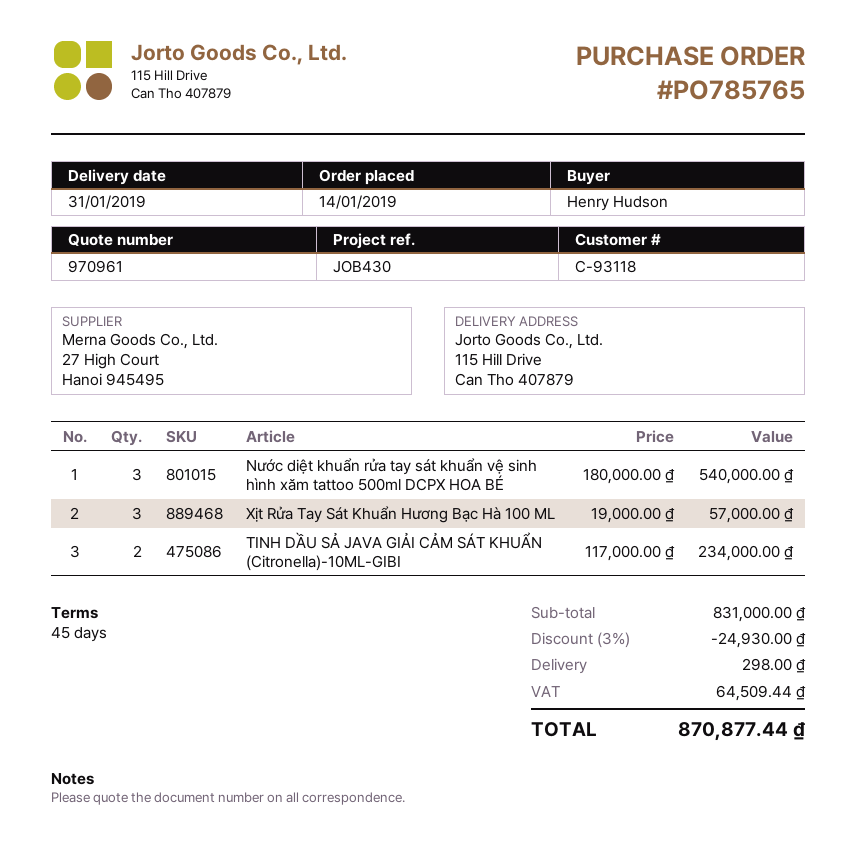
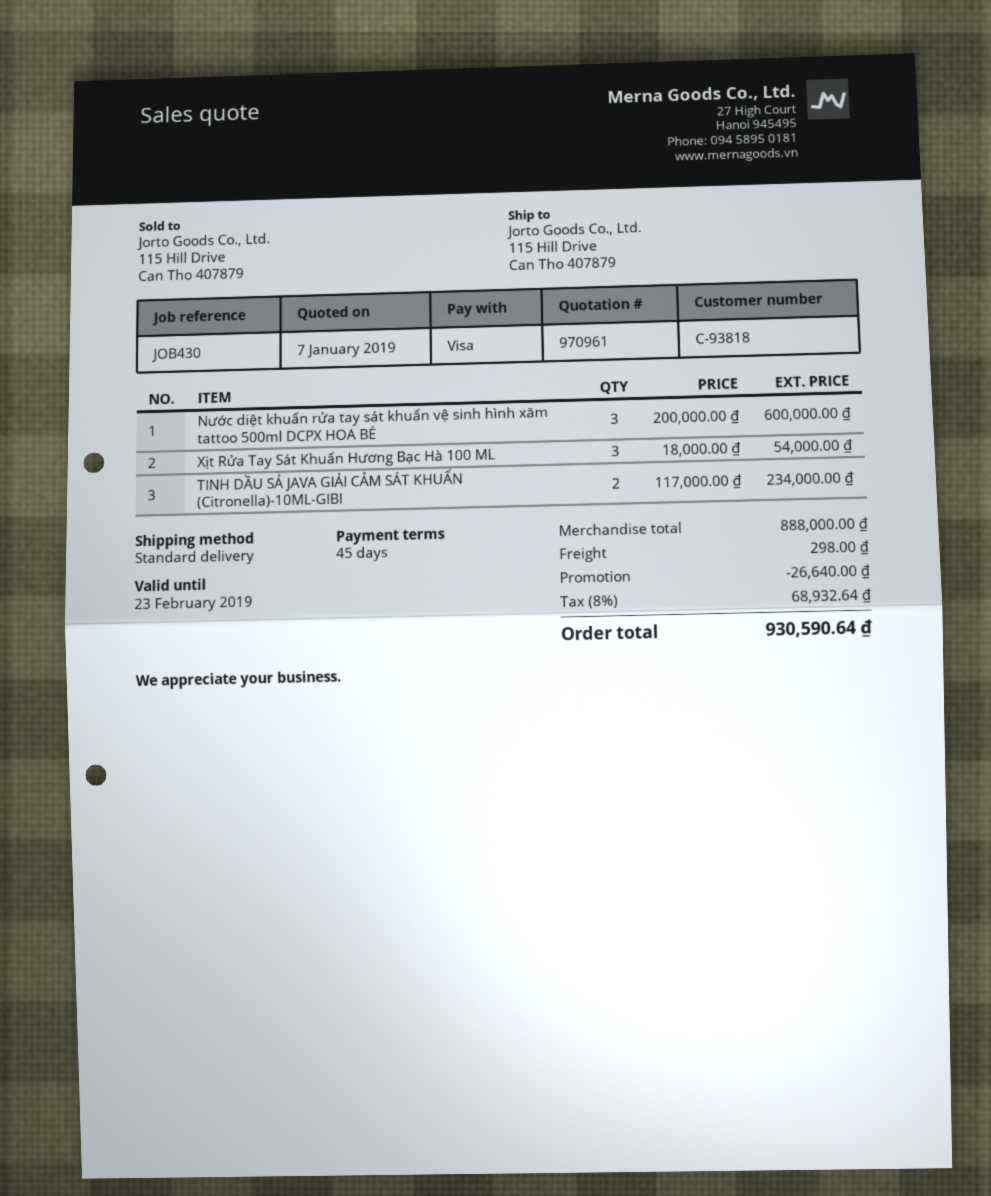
customer number: C-93118 -> C-93818
Nước diệt khuẩn rửa tay sát khuẩn vệ sinh hình xăm tattoo 500ml DCPX HOA BÉ: 3 x 180000.00 = 540000.00 -> 3 x 200000.00 = 600000.00
Xịt Rửa Tay Sát Khuẩn Hương Bạc Hà 100 ML: 3 x 19000.00 = 57000.00 -> 3 x 18000.00 = 54000.00
subtotal: 831000.00 -> 888000.00
discount: 24930.00 -> 26640.00
tax: 64509.44 -> 68932.64
total: 870877.44 -> 930590.64

